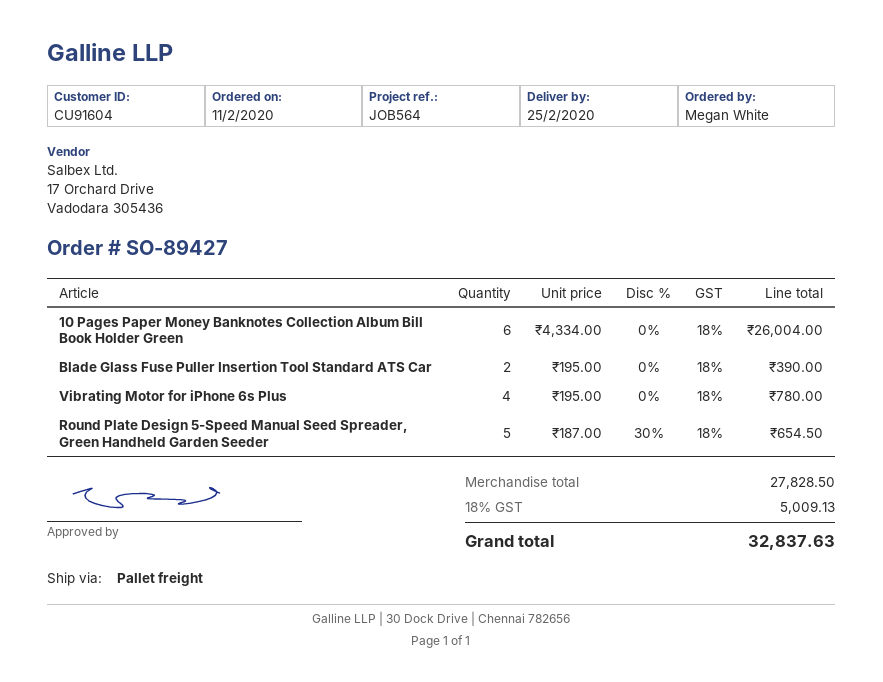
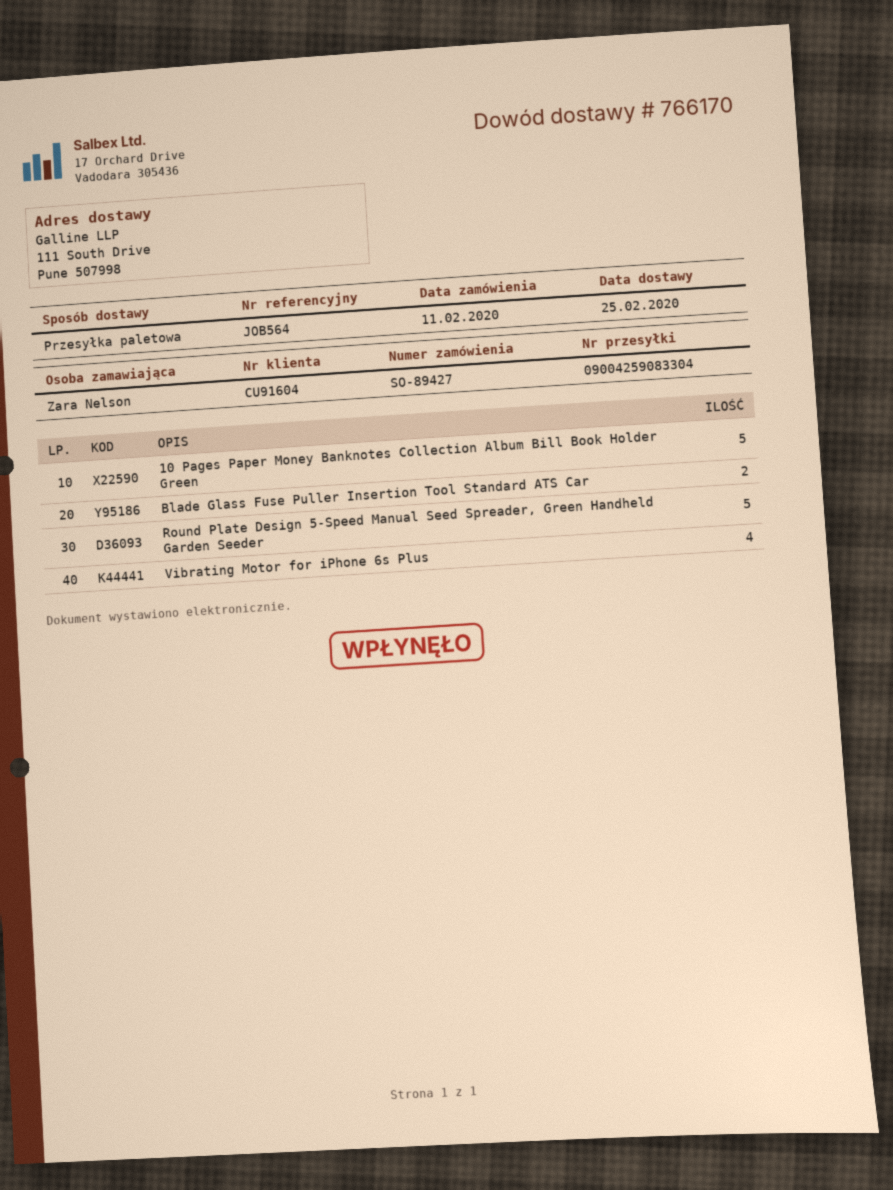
ordered by: Megan White -> Zara Nelson
10 Pages Paper Money Banknotes Collection Album Bill Book Holder Green: 6 -> 5

